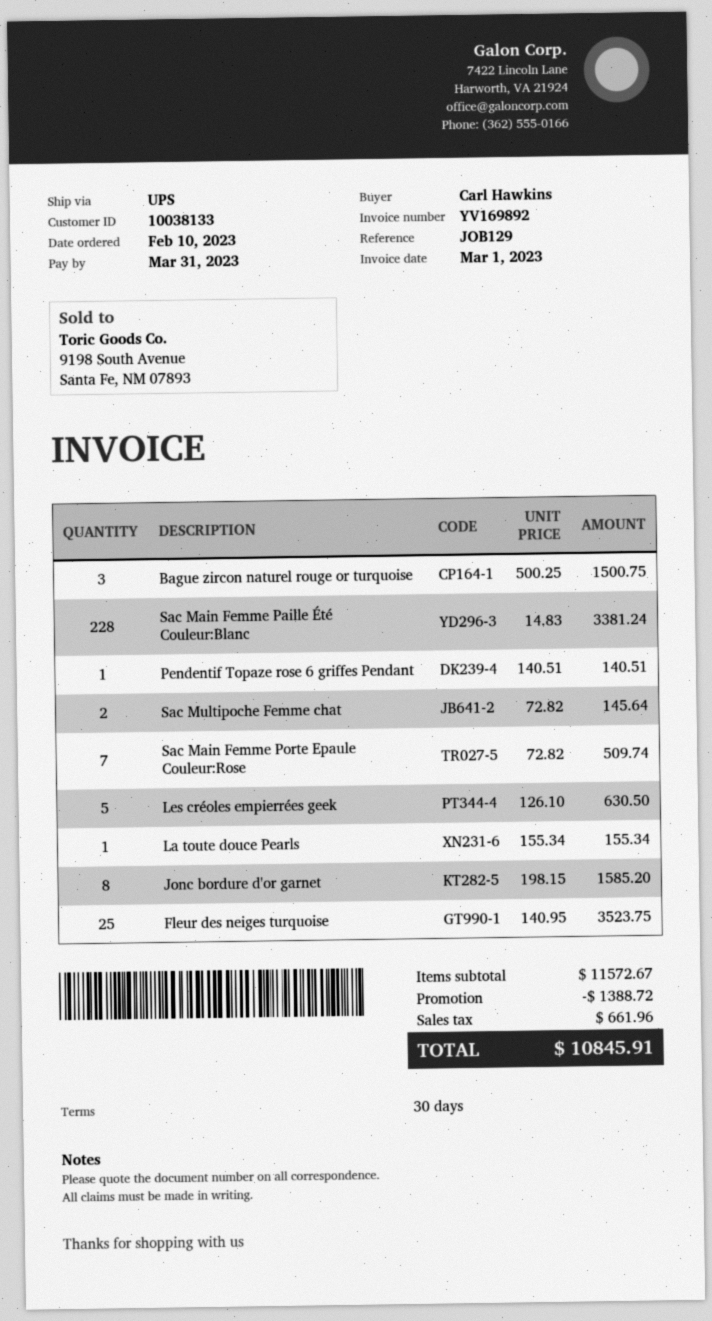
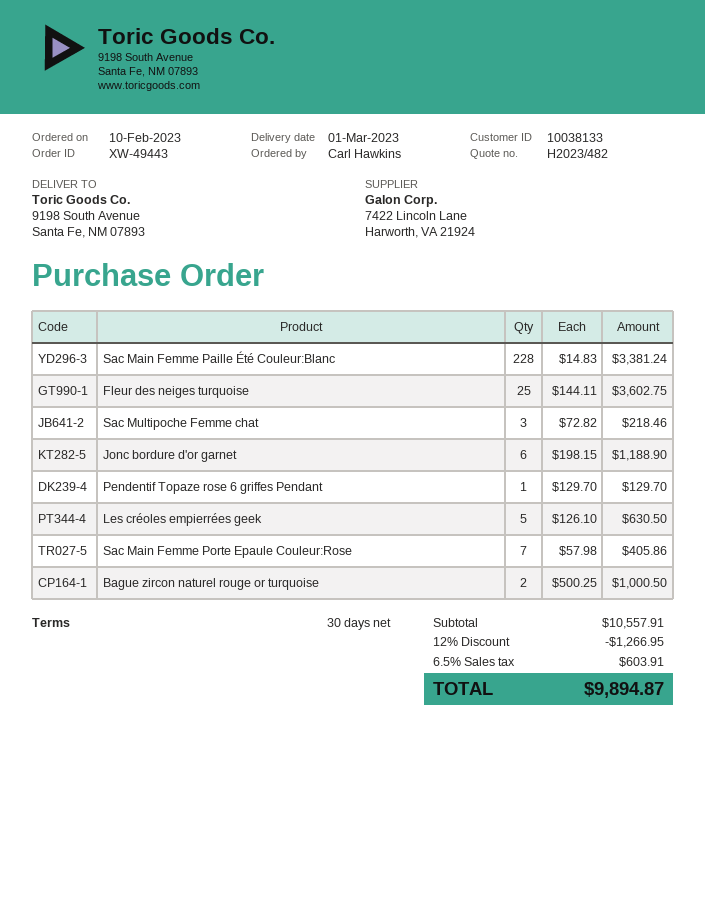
Bague zircon naturel rouge or turquoise: 3 x 500.25 = 1500.75 -> 2 x 500.25 = 1000.50
Pendentif Topaze rose 6 griffes Pendant: 1 x 140.51 = 140.51 -> 1 x 129.70 = 129.70
Sac Multipoche Femme chat: 2 x 72.82 = 145.64 -> 3 x 72.82 = 218.46
Sac Main Femme Porte Epaule Couleur:Rose: 7 x 72.82 = 509.74 -> 7 x 57.98 = 405.86
La toute douce Pearls: 1 x 155.34 = 155.34 -> none
Jonc bordure d'or garnet: 8 x 198.15 = 1585.20 -> 6 x 198.15 = 1188.90
Fleur des neiges turquoise: 25 x 140.95 = 3523.75 -> 25 x 144.11 = 3602.75
subtotal: 11572.67 -> 10557.91
discount: 1388.72 -> 1266.95
tax: 661.96 -> 603.91
total: 10845.91 -> 9894.87

